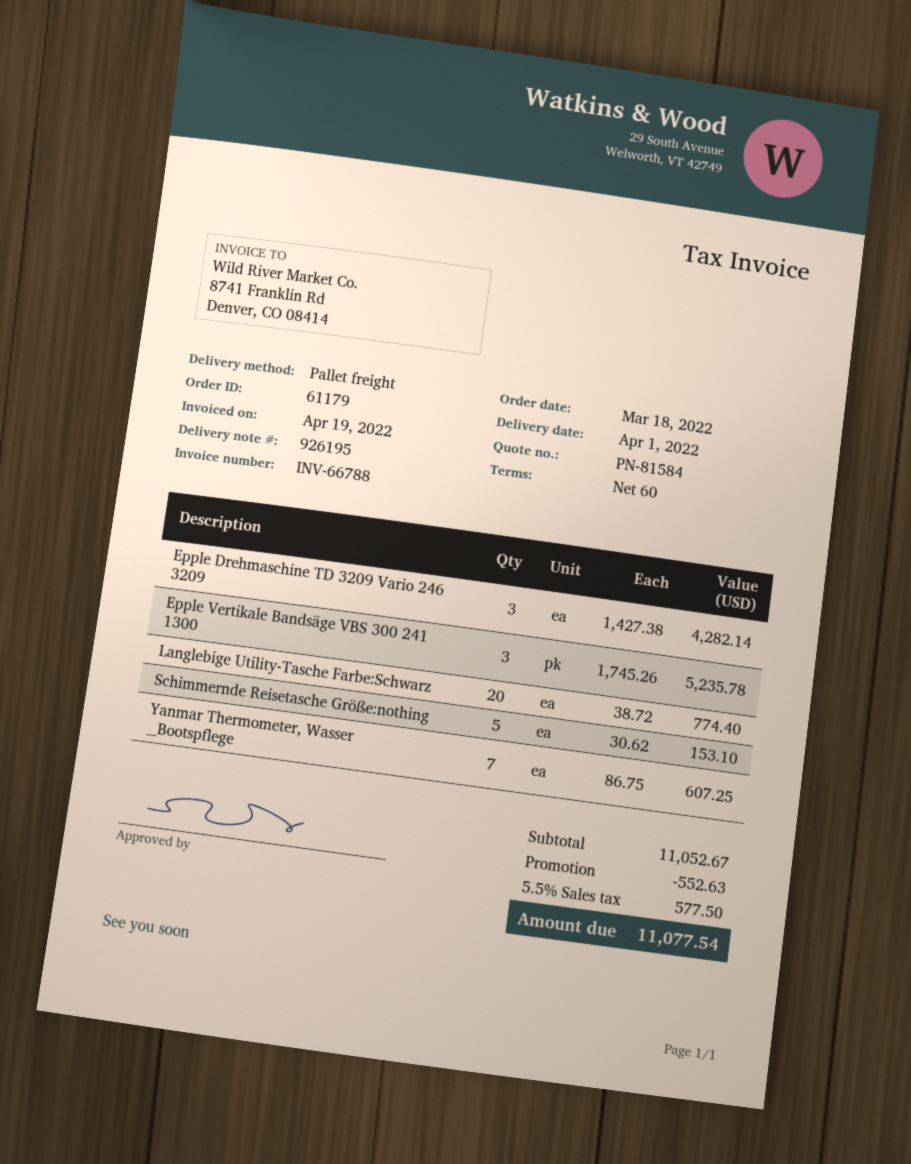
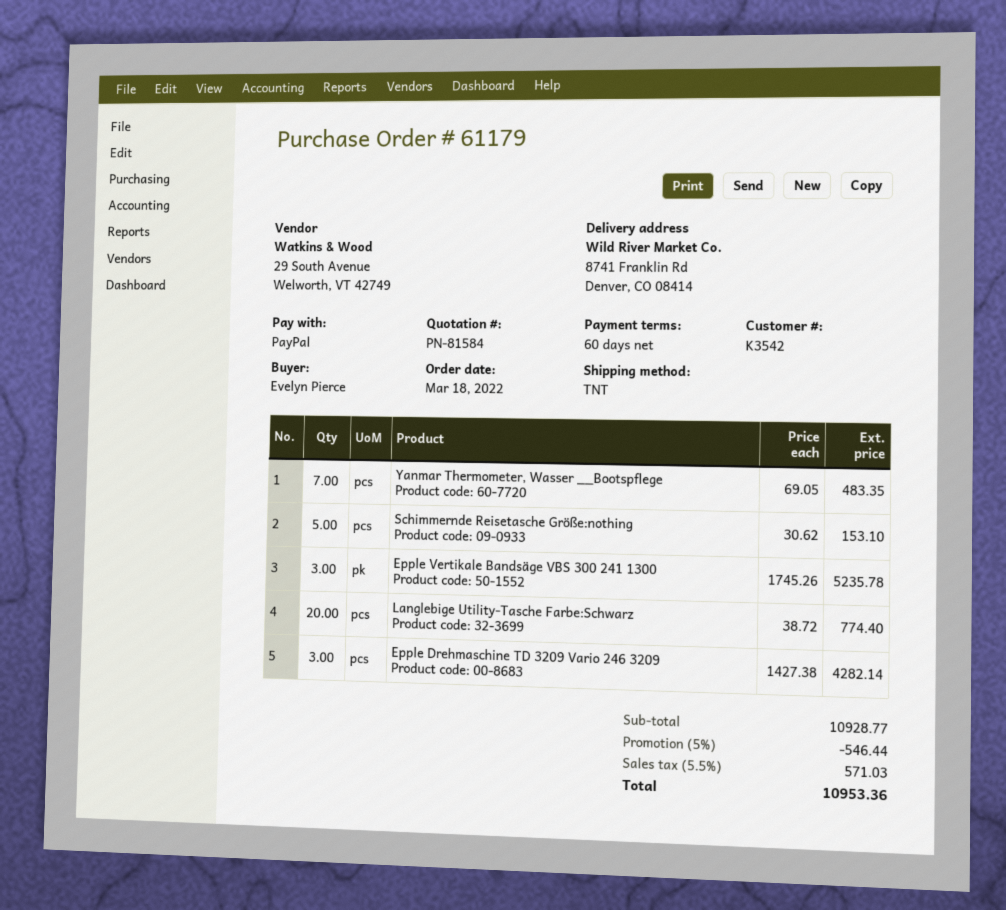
shipping method: pallet freight -> TNT
Yanmar Thermometer, Wasser __Bootspflege: 7 x 86.75 = 607.25 -> 7 x 69.05 = 483.35
subtotal: 11052.67 -> 10928.77
discount: 552.63 -> 546.44
tax: 5.5% = 577.50 -> 5.5% = 571.03
total: 11077.54 -> 10953.36

